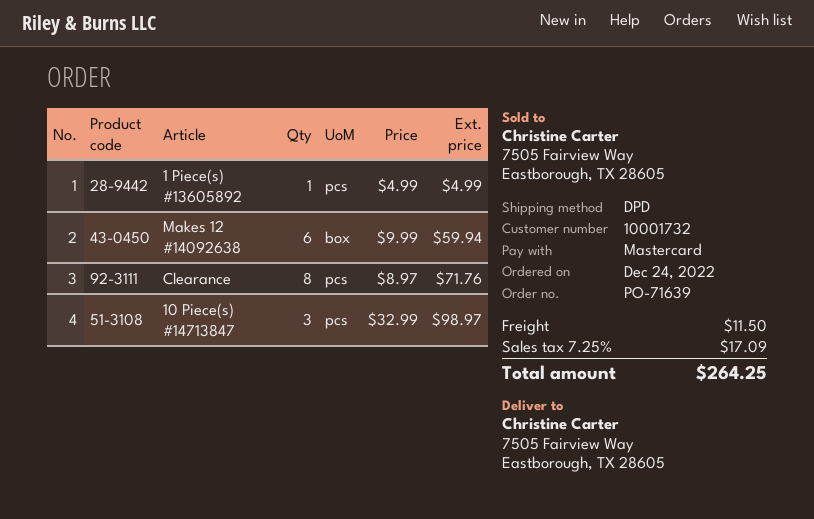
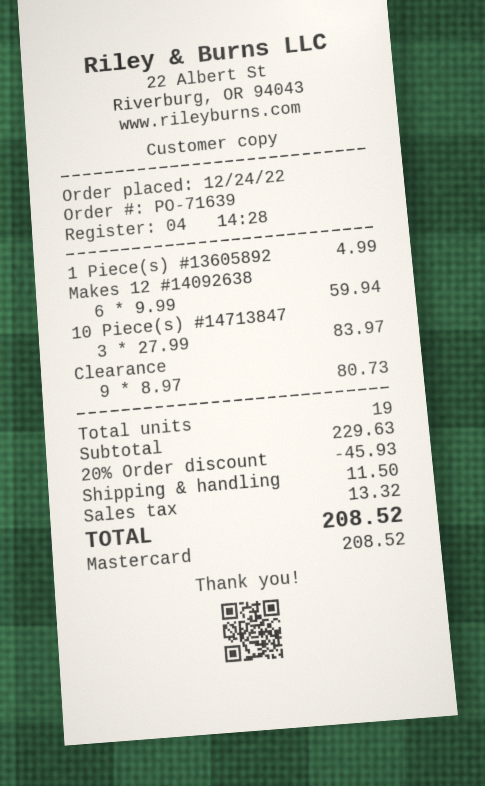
Clearance: 8 x 8.97 = 71.76 -> 9 x 8.97 = 80.73
10 Piece(s) #14713847: 3 x 32.99 = 98.97 -> 3 x 27.99 = 83.97
discount: none -> 20% = 45.93
tax: 17.09 -> 13.32
total: 264.25 -> 208.52

